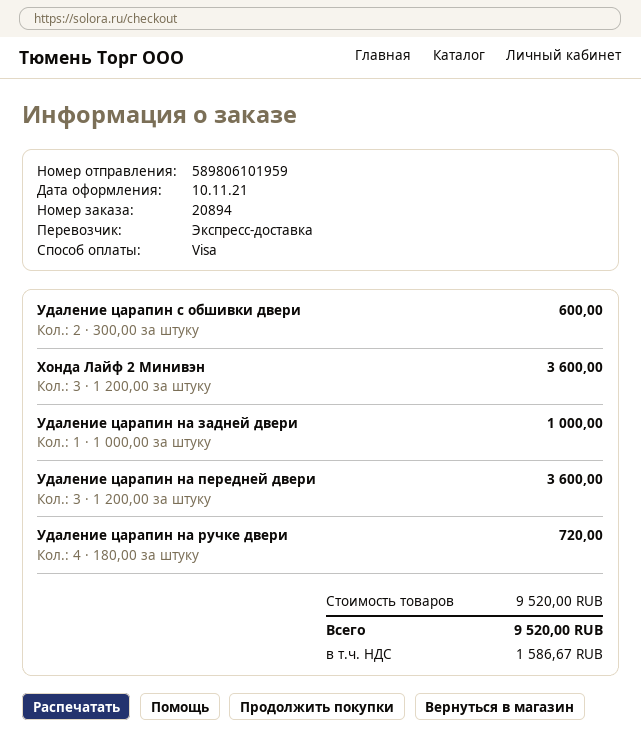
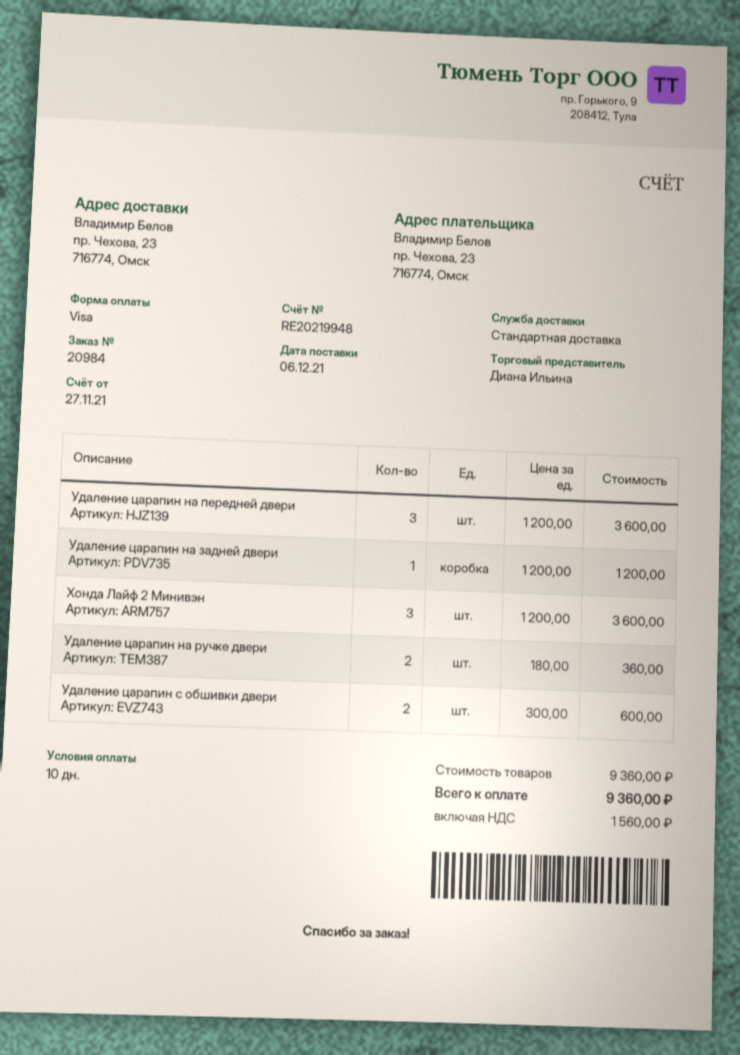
order number: 20894 -> 20984
shipping method: express -> standard
Удаление царапин на задней двери: 1 x 1000.00 = 1000.00 -> 1 x 1200.00 = 1200.00
Удаление царапин на ручке двери: 4 x 180.00 = 720.00 -> 2 x 180.00 = 360.00
subtotal: 9520.00 -> 9360.00
tax: 1586.67 -> 1560.00
total: 9520.00 -> 9360.00

